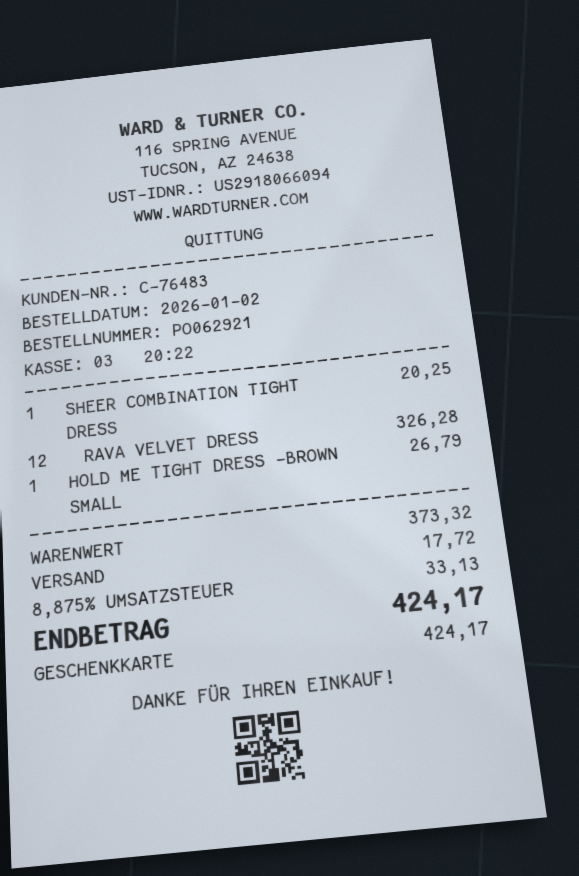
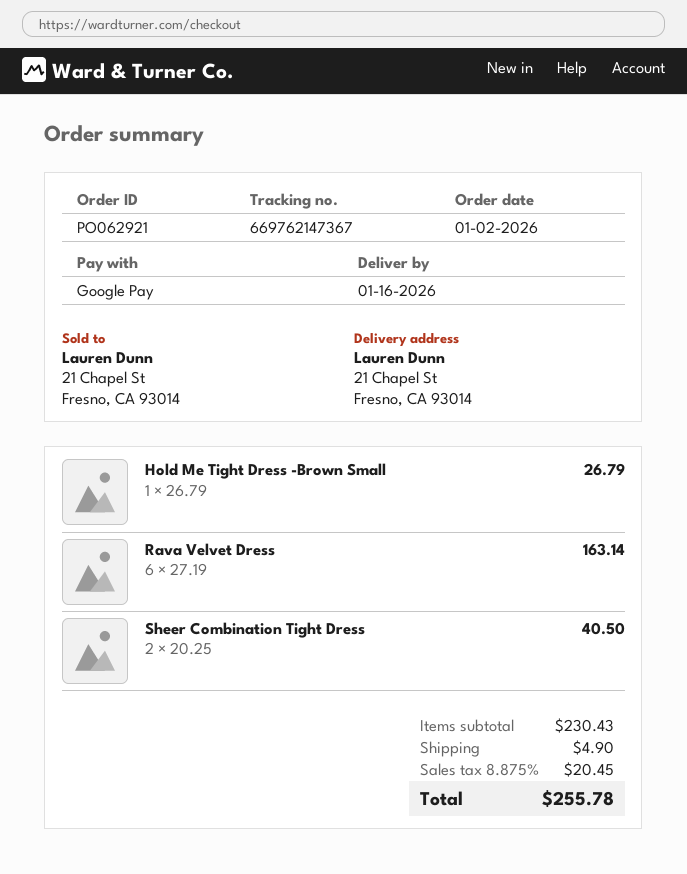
payment method: gift card -> Google Pay
SHEER COMBINATION TIGHT DRESS: 1 for 20.25 -> 2 for 40.50
RAVA VELVET DRESS: 12 for 326.28 -> 6 for 163.14
subtotal: 373.32 -> 230.43
shipping: 17.72 -> 4.90
tax: 8.875% = 33.13 -> 8.875% = 20.45
total: 424.17 -> 255.78

